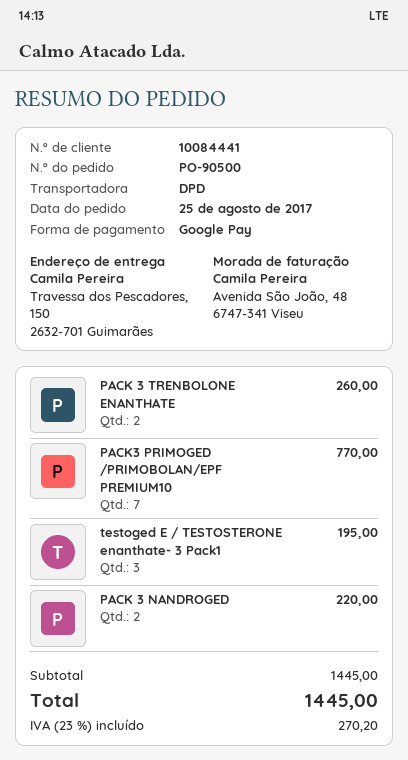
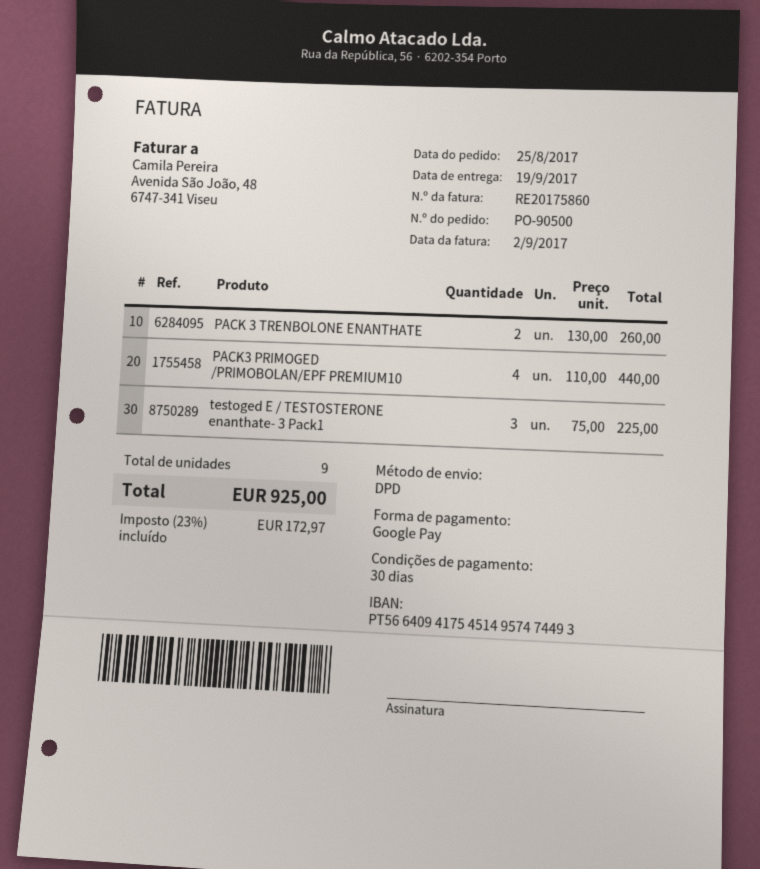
PACK3 PRIMOGED /PRIMOBOLAN/EPF PREMIUM10: 7 for 770.00 -> 4 for 440.00
testoged E / TESTOSTERONE enanthate- 3 Pack1: 3 for 195.00 -> 3 for 225.00
PACK 3 NANDROGED: 2 for 220.00 -> none
tax: 23% = 270.20 -> 23% = 172.97
total: 1445.00 -> 925.00

